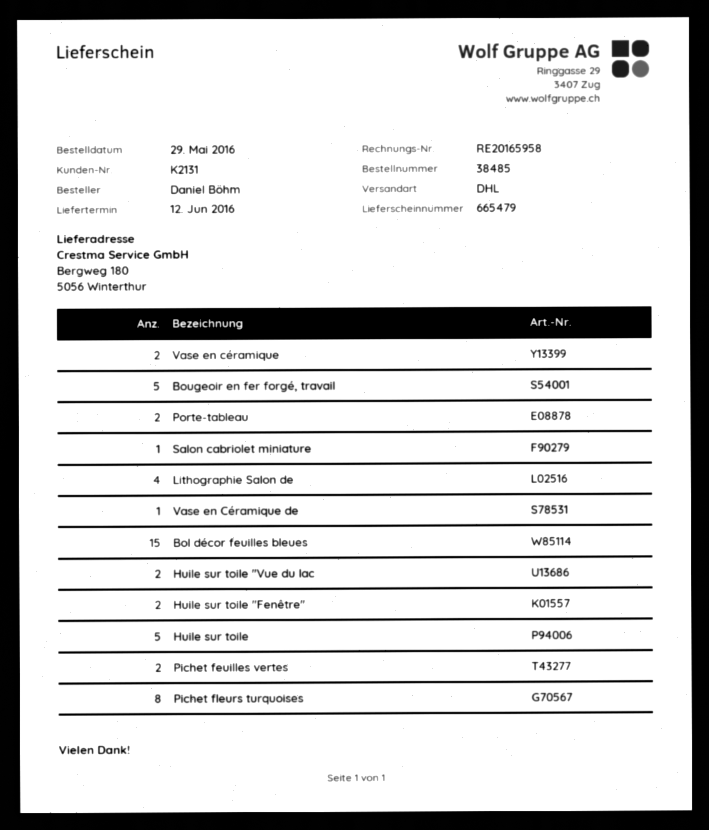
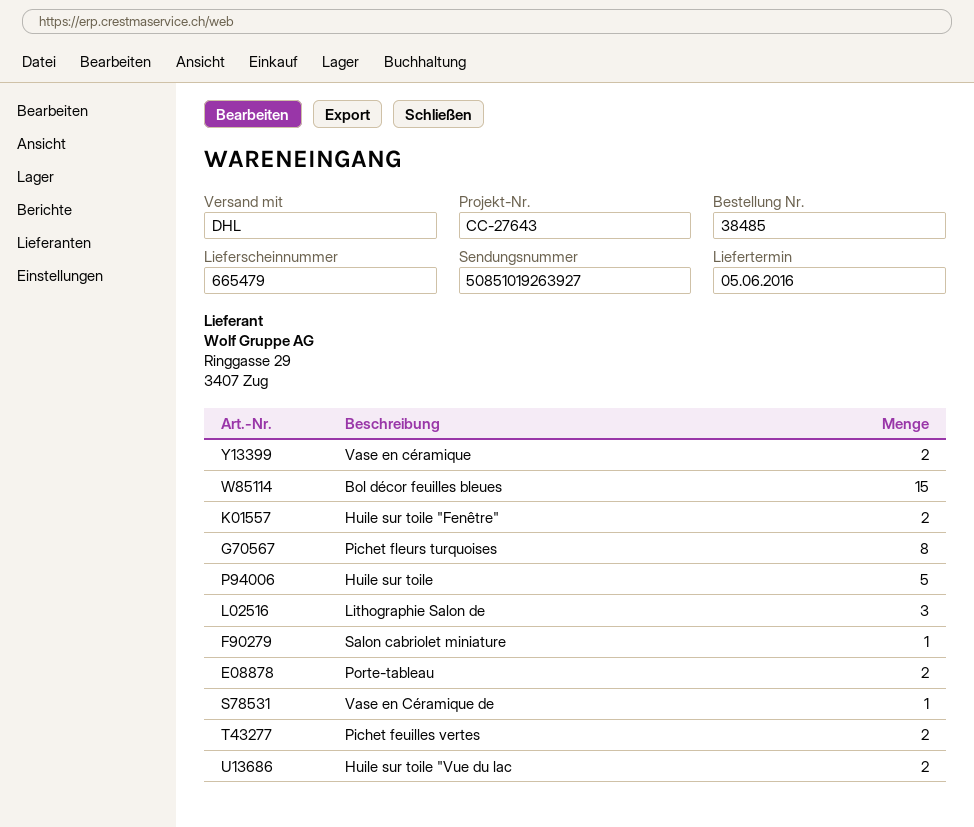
delivery date: 2016-06-12 -> 2016-06-05
Bougeoir en fer forgé, travail: 5 -> none
Lithographie Salon de: 4 -> 3

